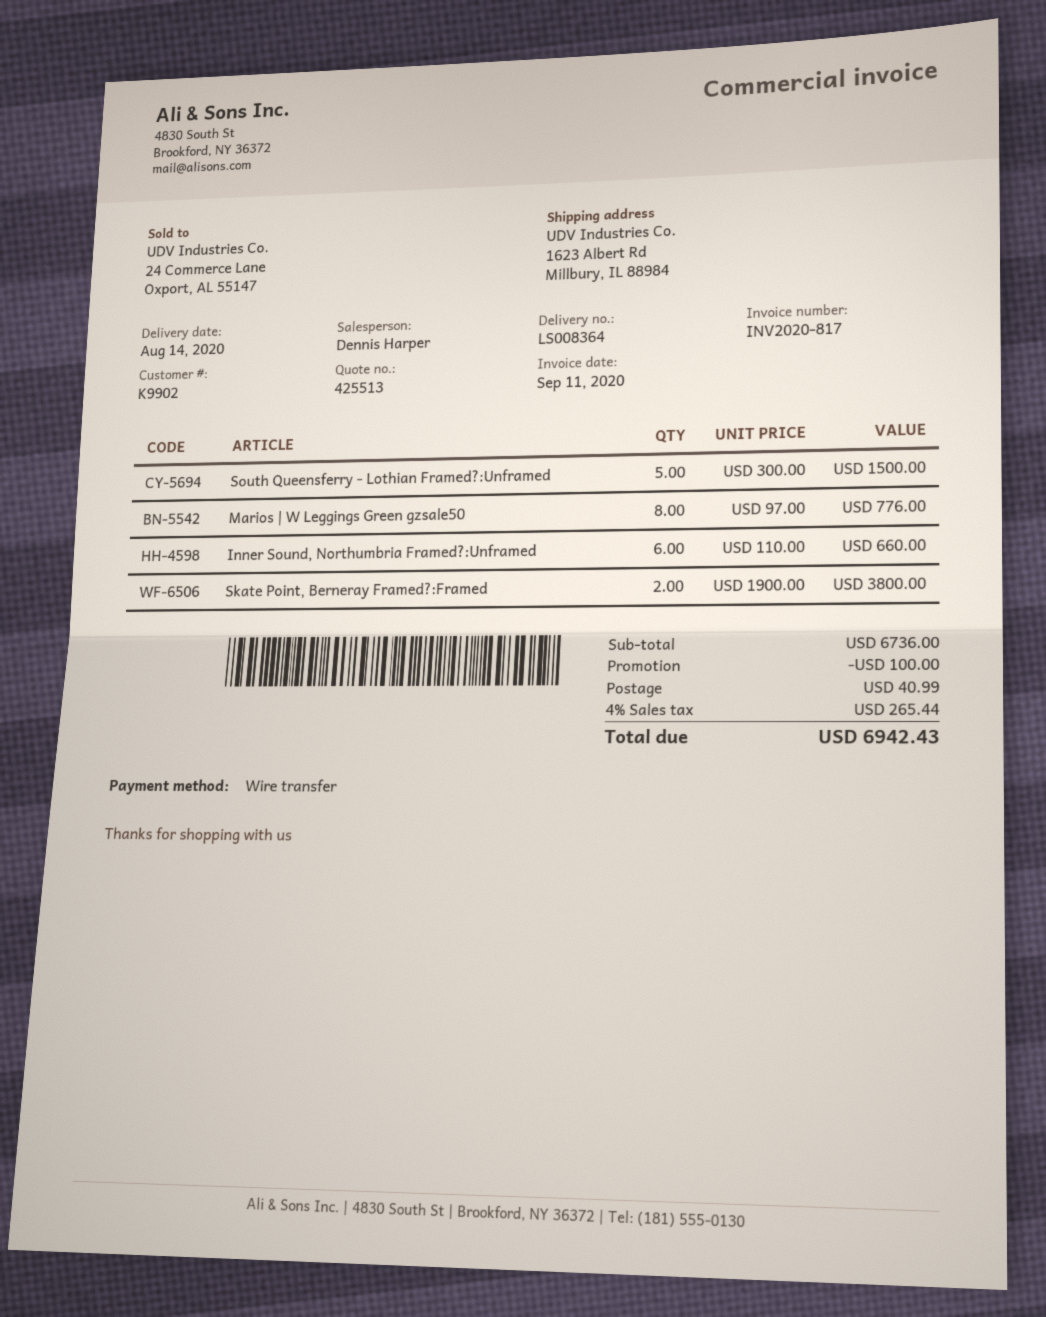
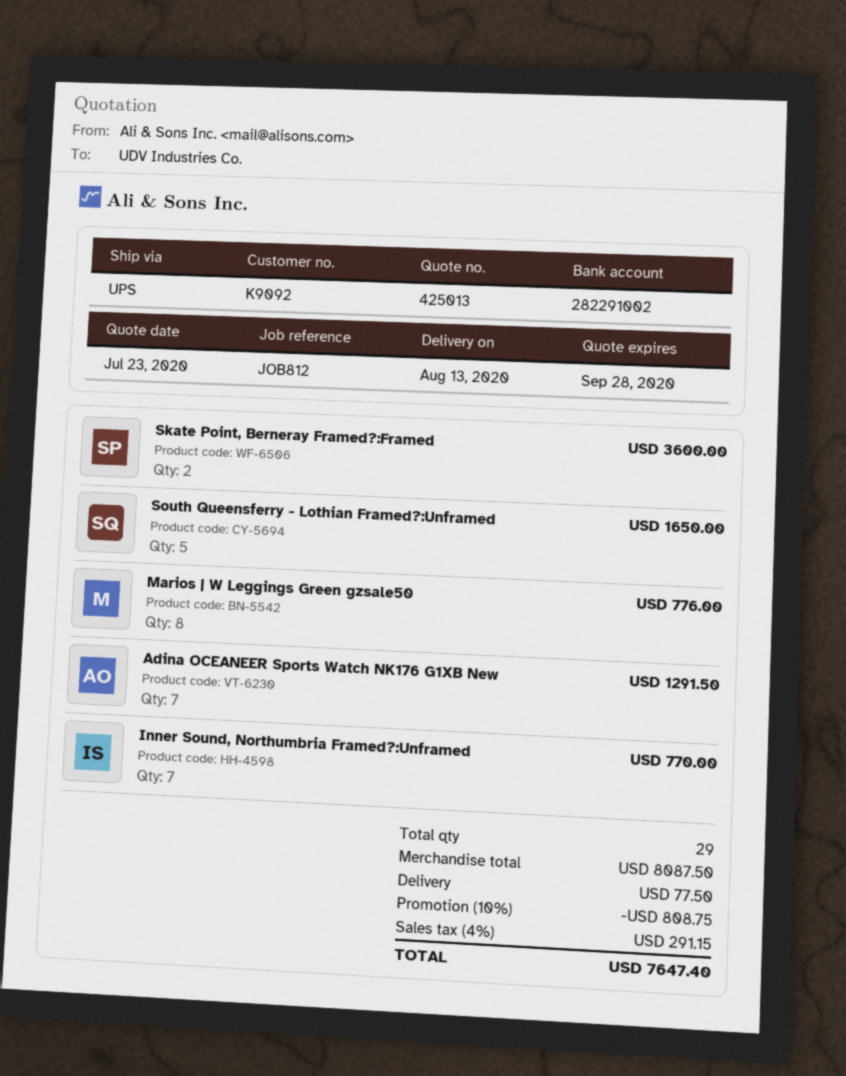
quote number: 425513 -> 425013
delivery date: 2020-08-14 -> 2020-08-13
customer number: K9902 -> K9092
South Queensferry - Lothian Framed?:Unframed: 5 for 1500.00 -> 5 for 1650.00
Inner Sound, Northumbria Framed?:Unframed: 6 for 660.00 -> 7 for 770.00
Skate Point, Berneray Framed?:Framed: 2 for 3800.00 -> 2 for 3600.00
Adina OCEANEER Sports Watch NK176 G1XB New: none -> 7 for 1291.50
subtotal: 6736.00 -> 8087.50
discount: 100.00 -> 808.75
shipping: 40.99 -> 77.50
tax: 4% = 265.44 -> 4% = 291.15
total: 6942.43 -> 7647.40

